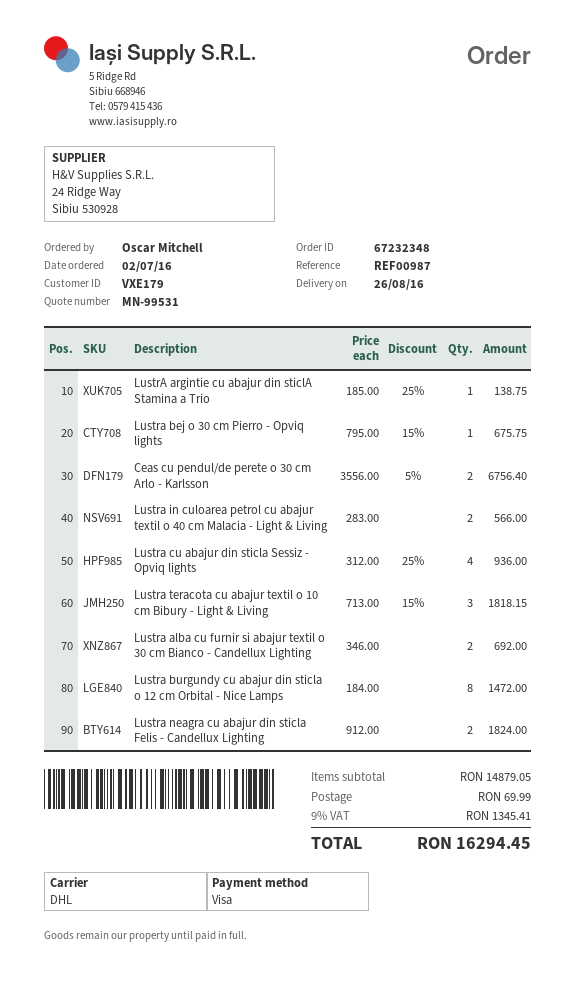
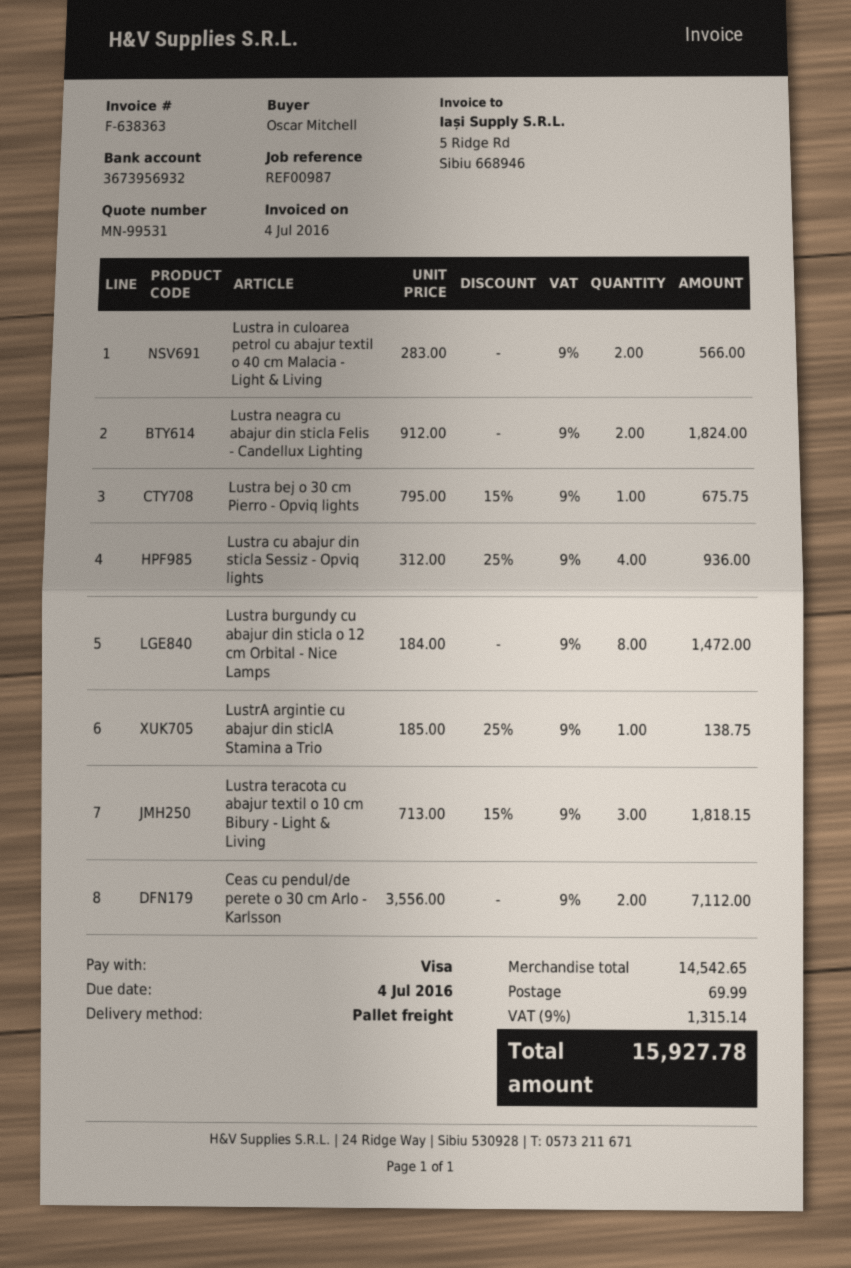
shipping method: DHL -> pallet freight
Ceas cu pendul/de perete o 30 cm Arlo - Karlsson: 2 x 3556.00 - 5% = 6756.40 -> 2 x 3556.00 = 7112.00
Lustra alba cu furnir si abajur textil o 30 cm Bianco - Candellux Lighting: 2 x 346.00 = 692.00 -> none
subtotal: 14879.05 -> 14542.65
tax: 9% = 1345.41 -> 9% = 1315.14
total: 16294.45 -> 15927.78

